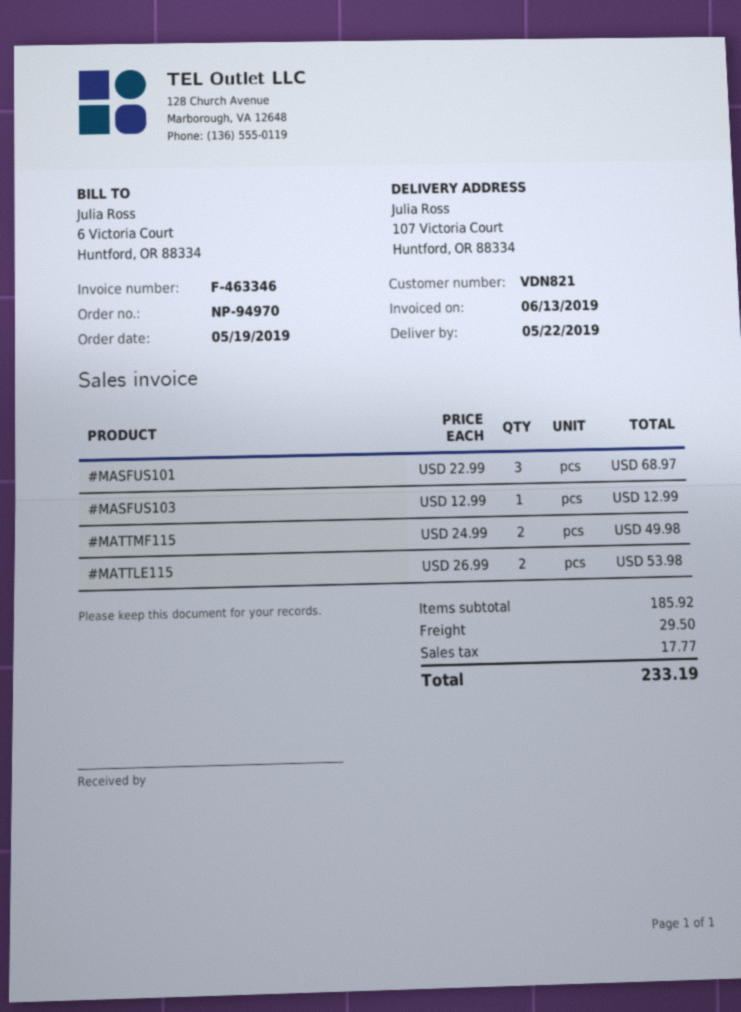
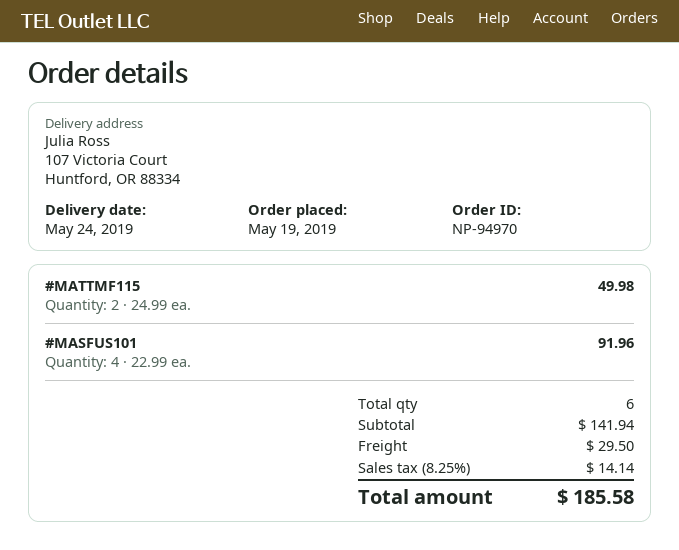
delivery date: 2019-05-22 -> 2019-05-24
#MASFUS101: 3 x 22.99 = 68.97 -> 4 x 22.99 = 91.96
#MASFUS103: 1 x 12.99 = 12.99 -> none
#MATTLE115: 2 x 26.99 = 53.98 -> none
subtotal: 185.92 -> 141.94
tax: 17.77 -> 14.14
total: 233.19 -> 185.58

